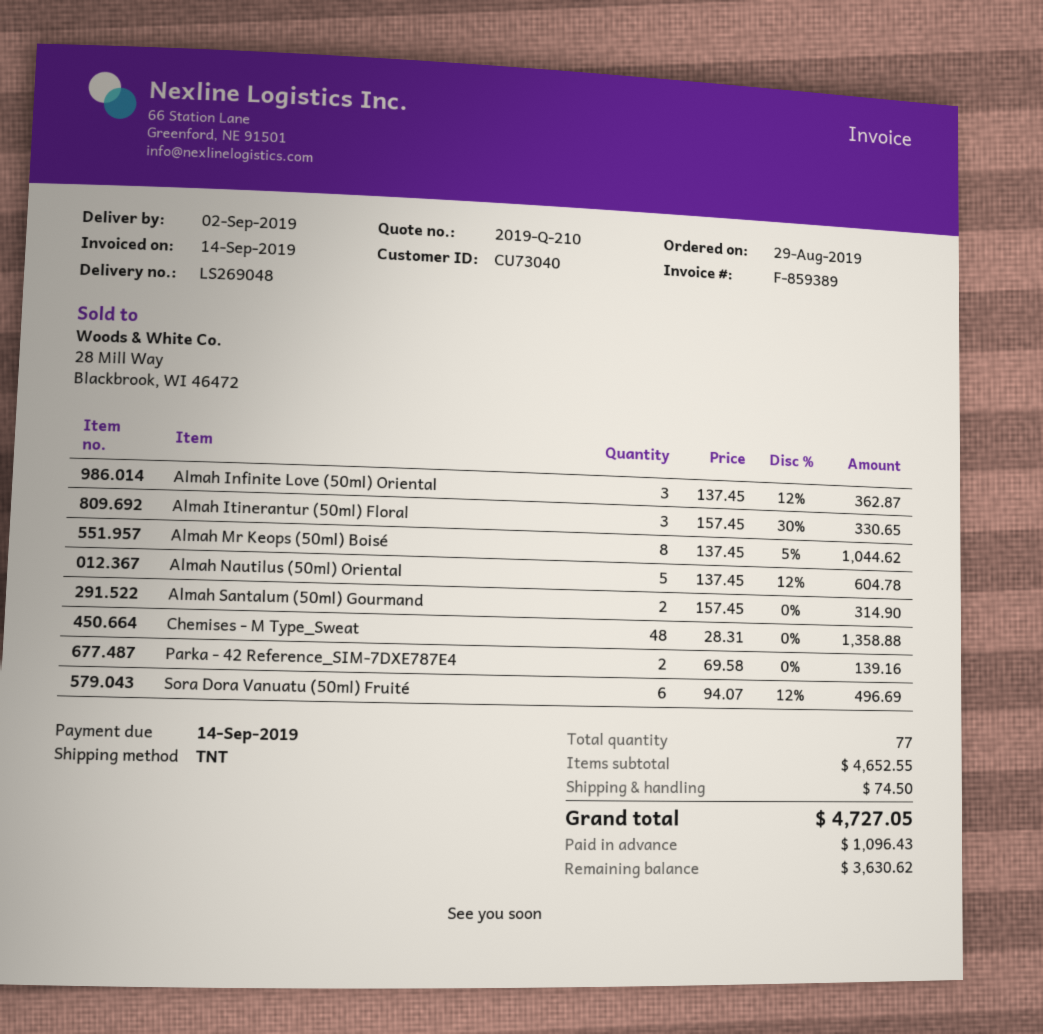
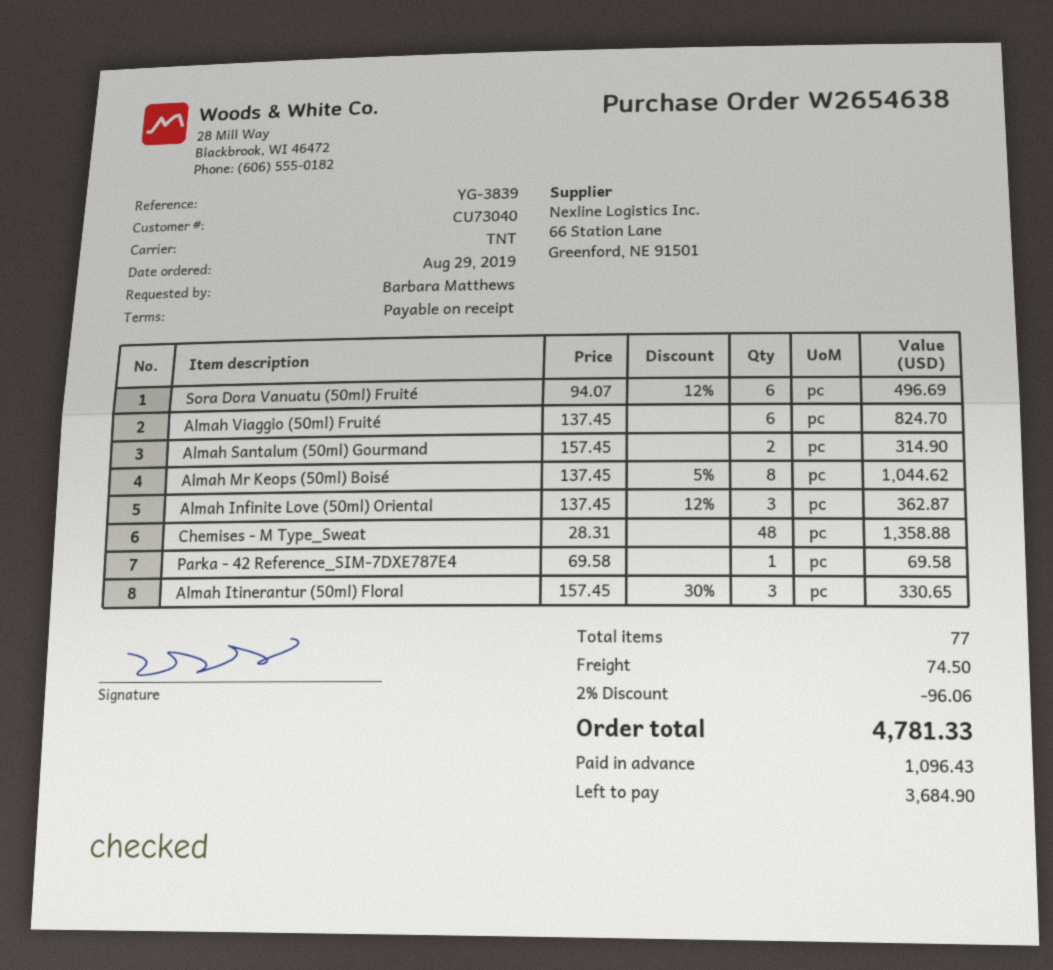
Almah Nautilus (50ml) Oriental: 5 x 137.45 - 12% = 604.78 -> none
Parka - 42 Reference_SIM-7DXE787E4: 2 x 69.58 = 139.16 -> 1 x 69.58 = 69.58
Almah Viaggio (50ml) Fruité: none -> 6 x 137.45 = 824.70
discount: none -> 2% = 96.06
total: 4727.05 -> 4781.33
balance: 3630.62 -> 3684.90

